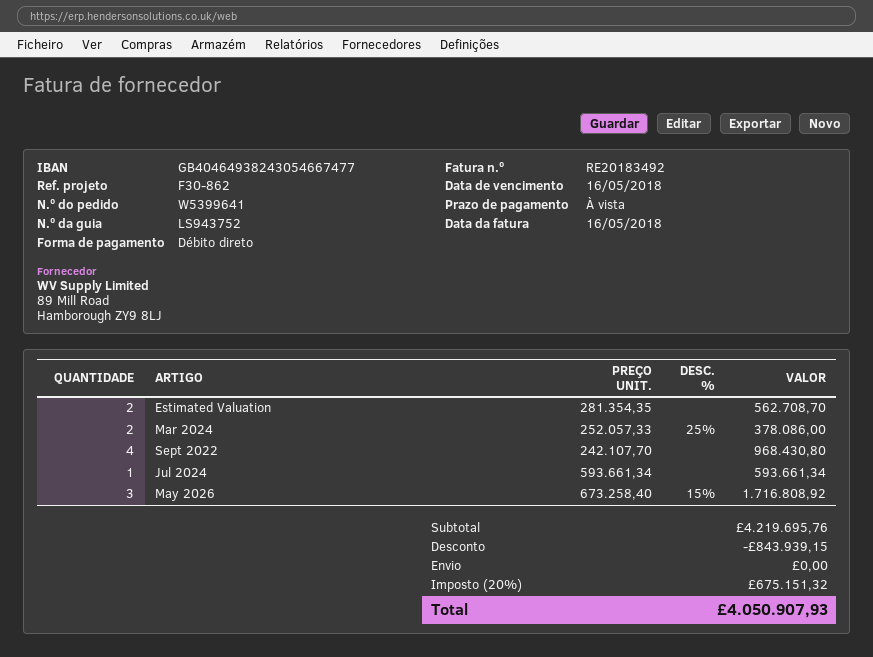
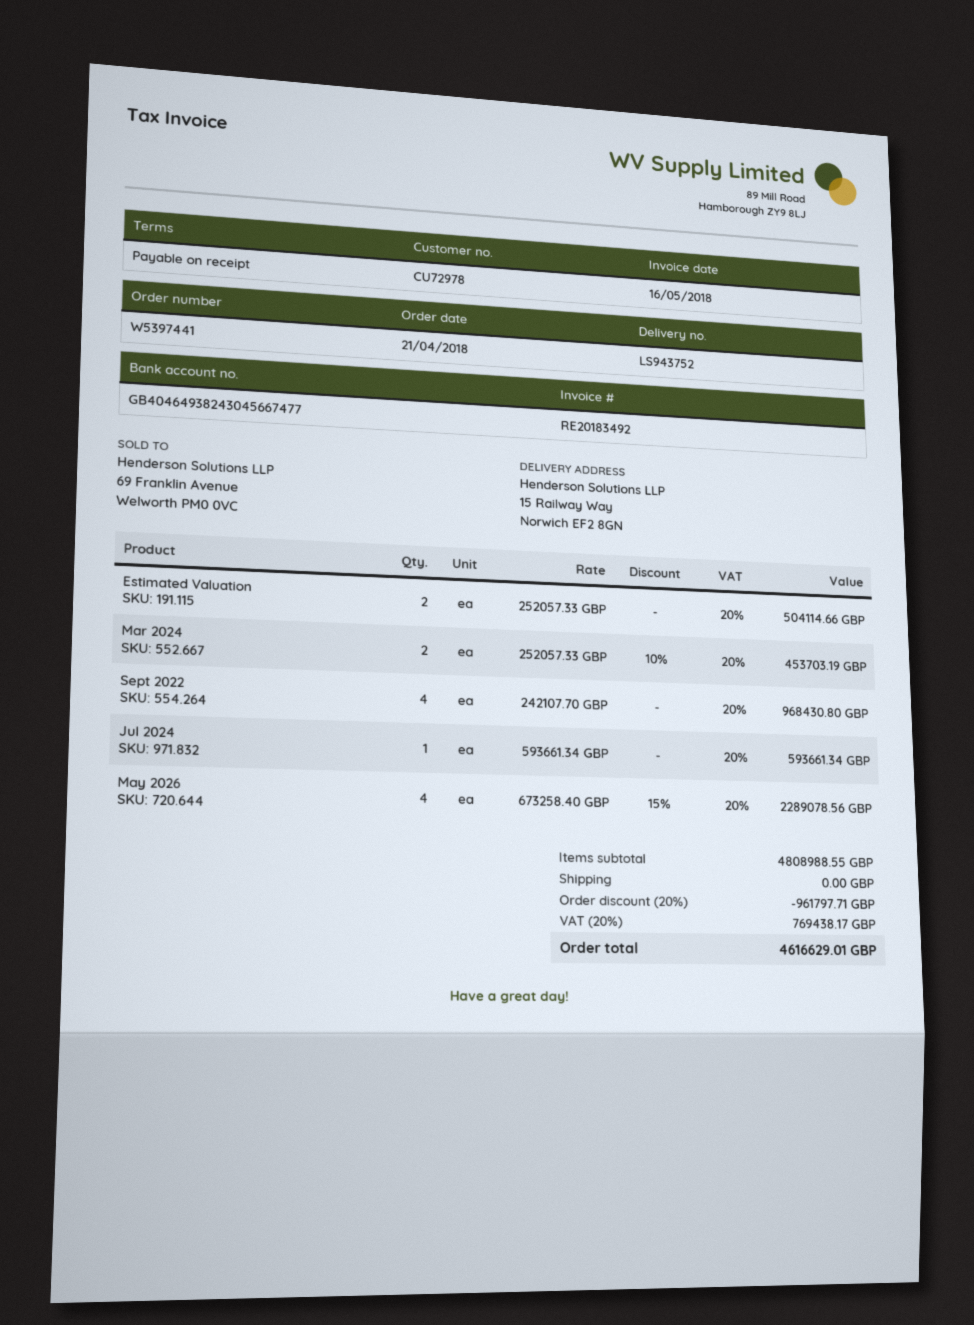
order number: W5399641 -> W5397441
bank account: GB40464938243054667477 -> GB40464938243045667477
Estimated Valuation: 2 x 281354.35 = 562708.70 -> 2 x 252057.33 = 504114.66
Mar 2024: 2 x 252057.33 - 25% = 378086.00 -> 2 x 252057.33 - 10% = 453703.19
May 2026: 3 x 673258.40 - 15% = 1716808.92 -> 4 x 673258.40 - 15% = 2289078.56
subtotal: 4219695.76 -> 4808988.55
discount: 843939.15 -> 961797.71
tax: 20% = 675151.32 -> 20% = 769438.17
total: 4050907.93 -> 4616629.01

